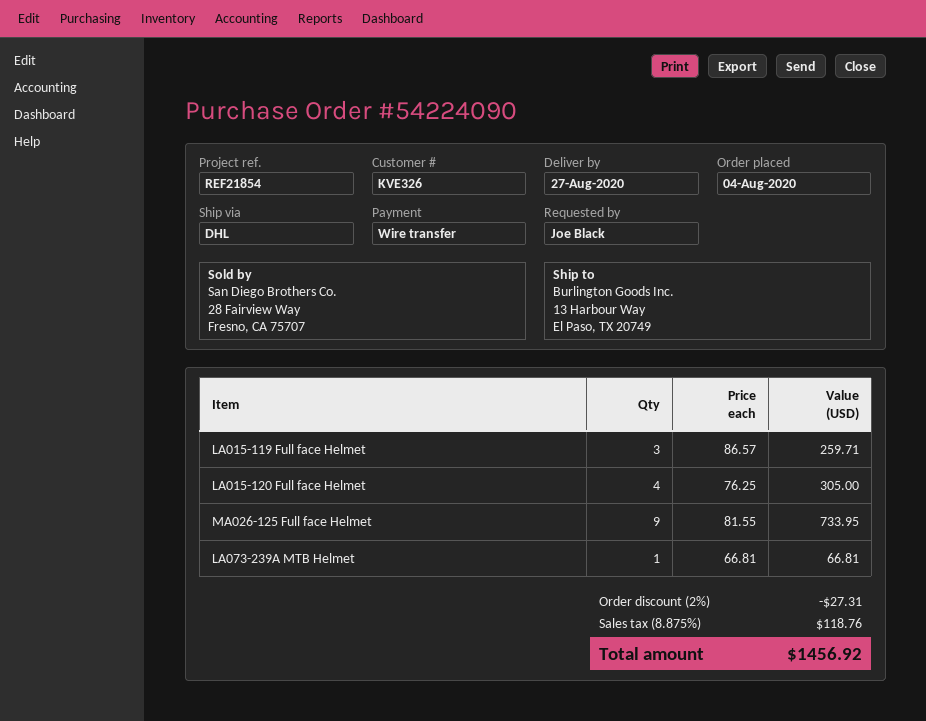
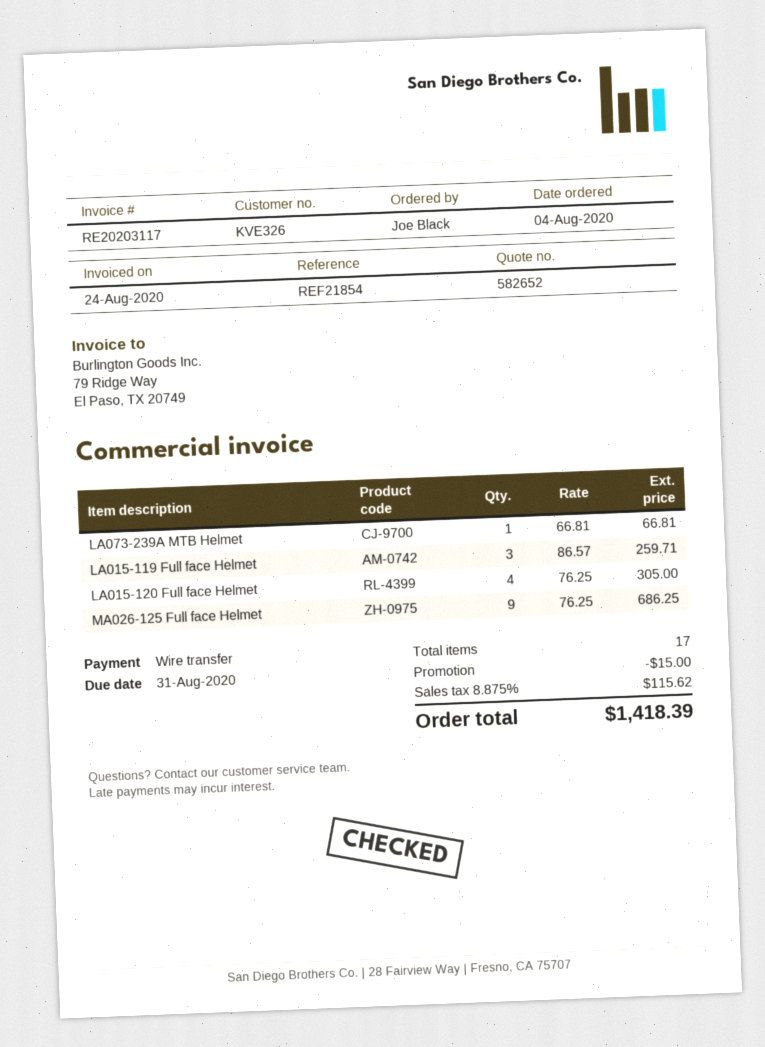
MA026-125 Full face Helmet: 9 x 81.55 = 733.95 -> 9 x 76.25 = 686.25
discount: 27.31 -> 15.00
tax: 8.875% = 118.76 -> 8.875% = 115.62
total: 1456.92 -> 1418.39

